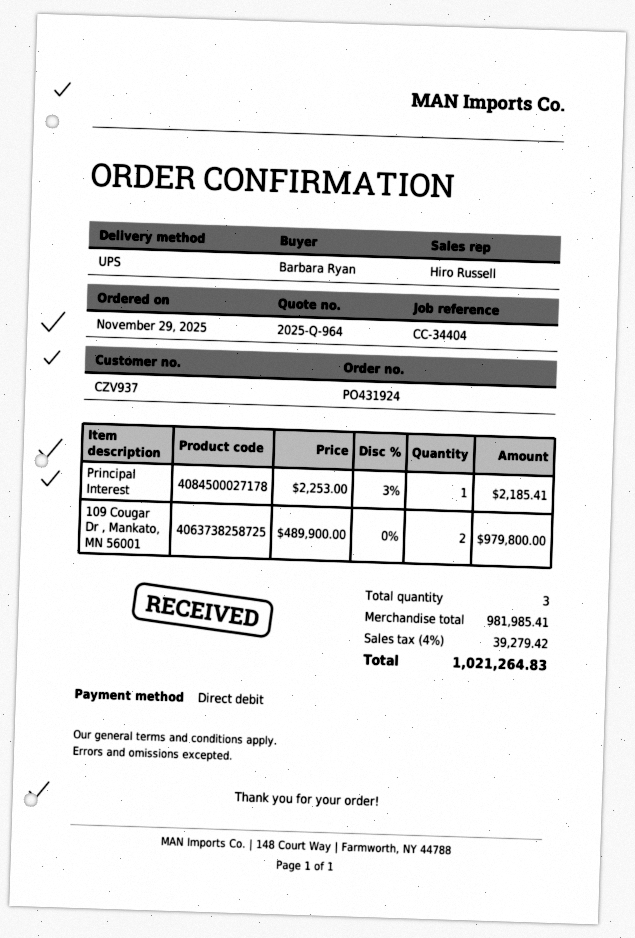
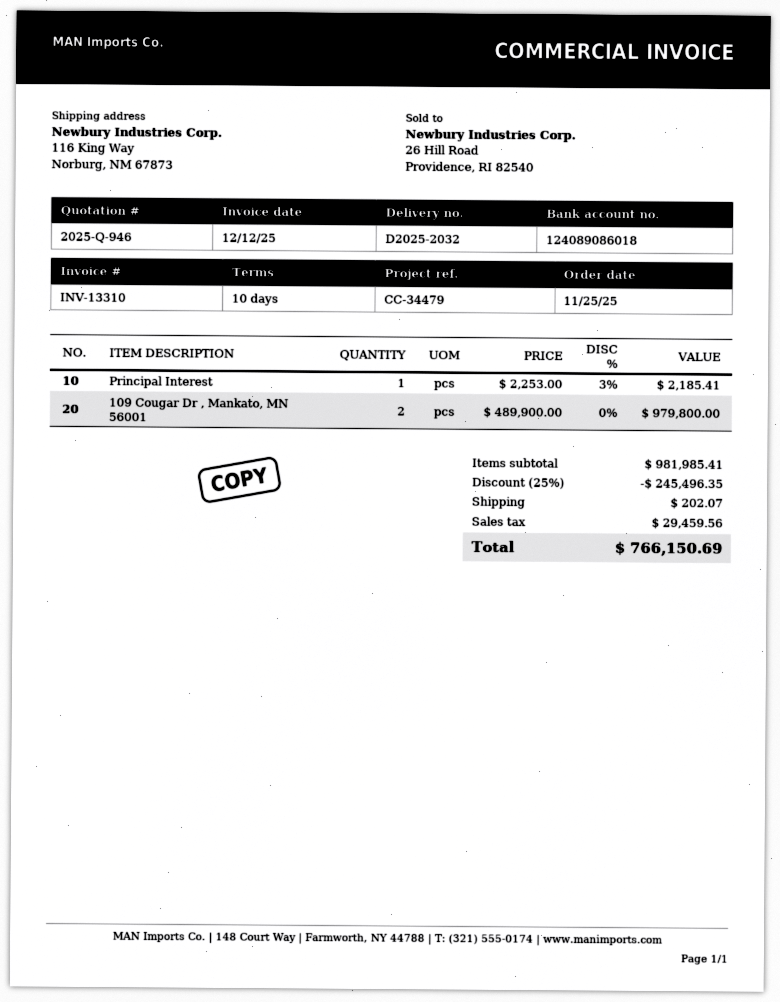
quote number: 2025-Q-964 -> 2025-Q-946
order date: 2025-11-29 -> 2025-11-25
reference: CC-34404 -> CC-34479
discount: none -> 25% = 245496.35
shipping: none -> 202.07
tax: 39279.42 -> 29459.56
total: 1021264.83 -> 766150.69

